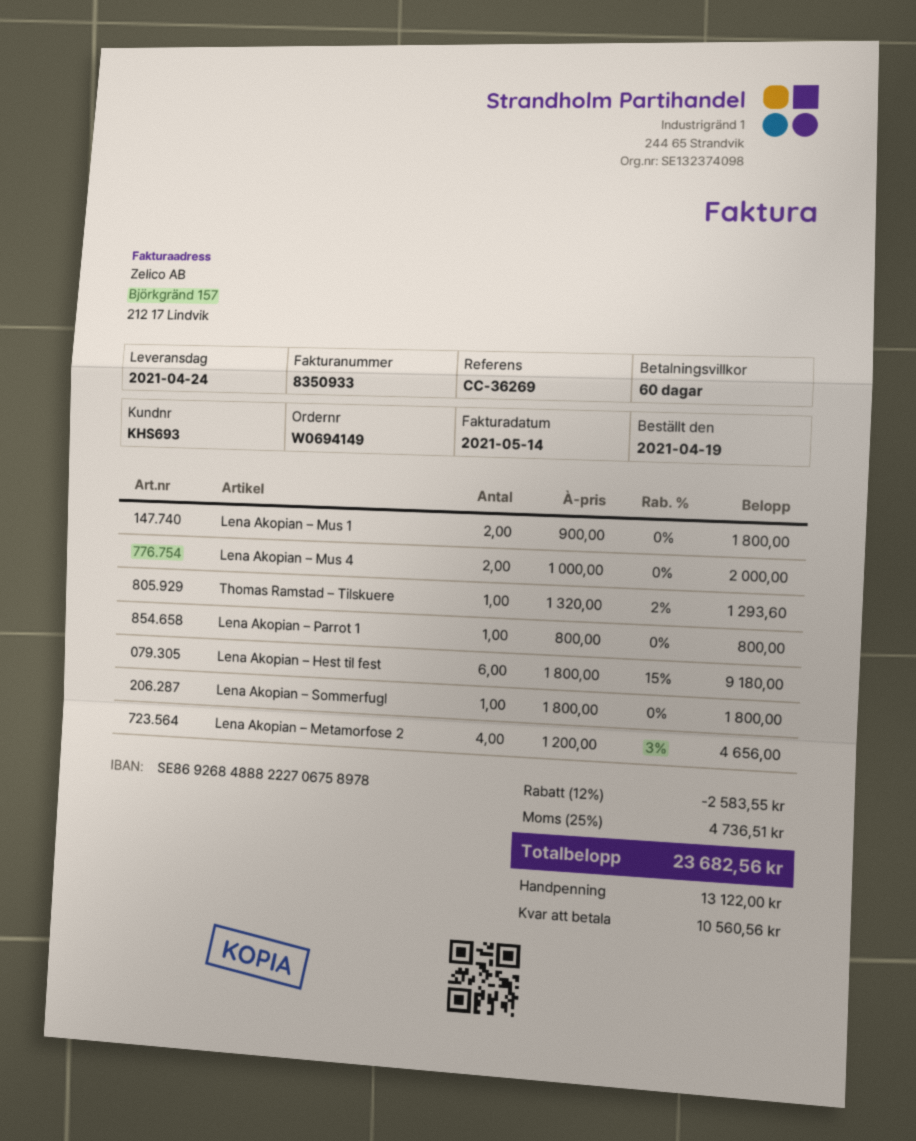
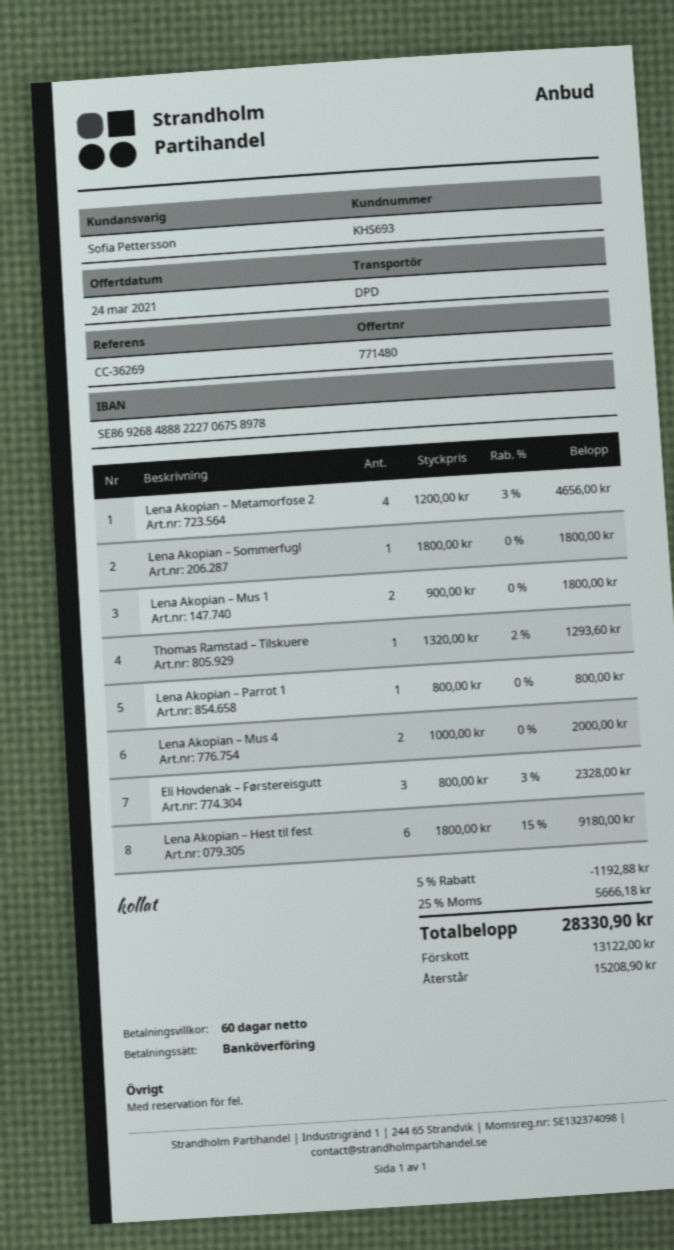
Eli Hovdenak – Førstereisgutt: none -> 3 x 800.00 - 3% = 2328.00
discount: 12% = 2583.55 -> 5% = 1192.88
tax: 25% = 4736.51 -> 25% = 5666.18
total: 23682.56 -> 28330.90
balance: 10560.56 -> 15208.90

